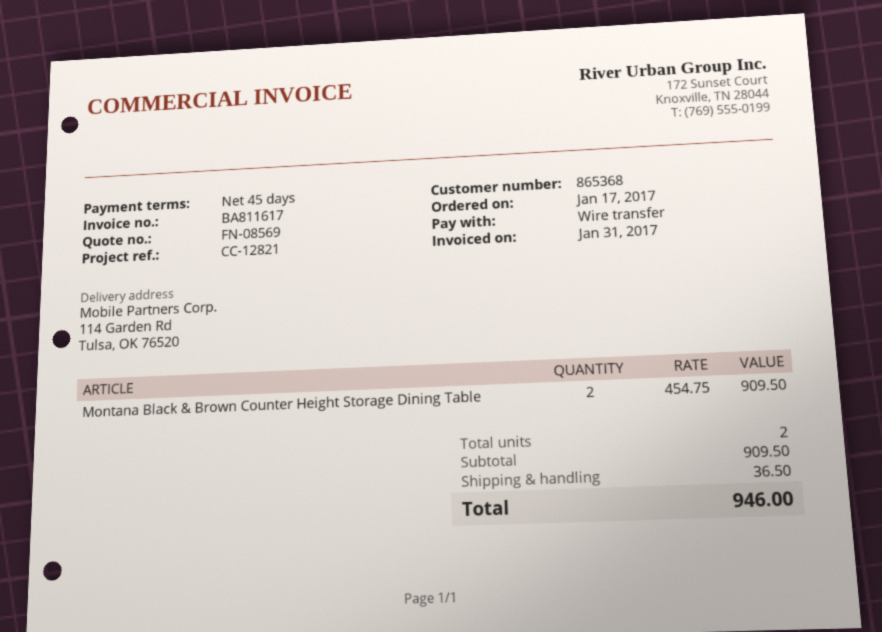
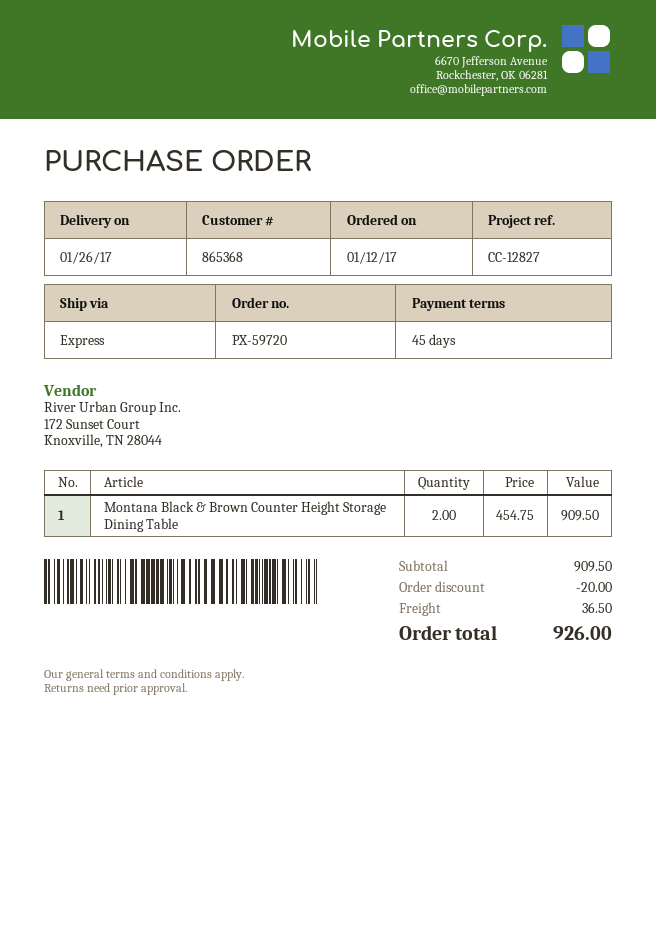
order date: 2017-01-17 -> 2017-01-12
reference: CC-12821 -> CC-12827
discount: none -> 20.00
total: 946.00 -> 926.00

